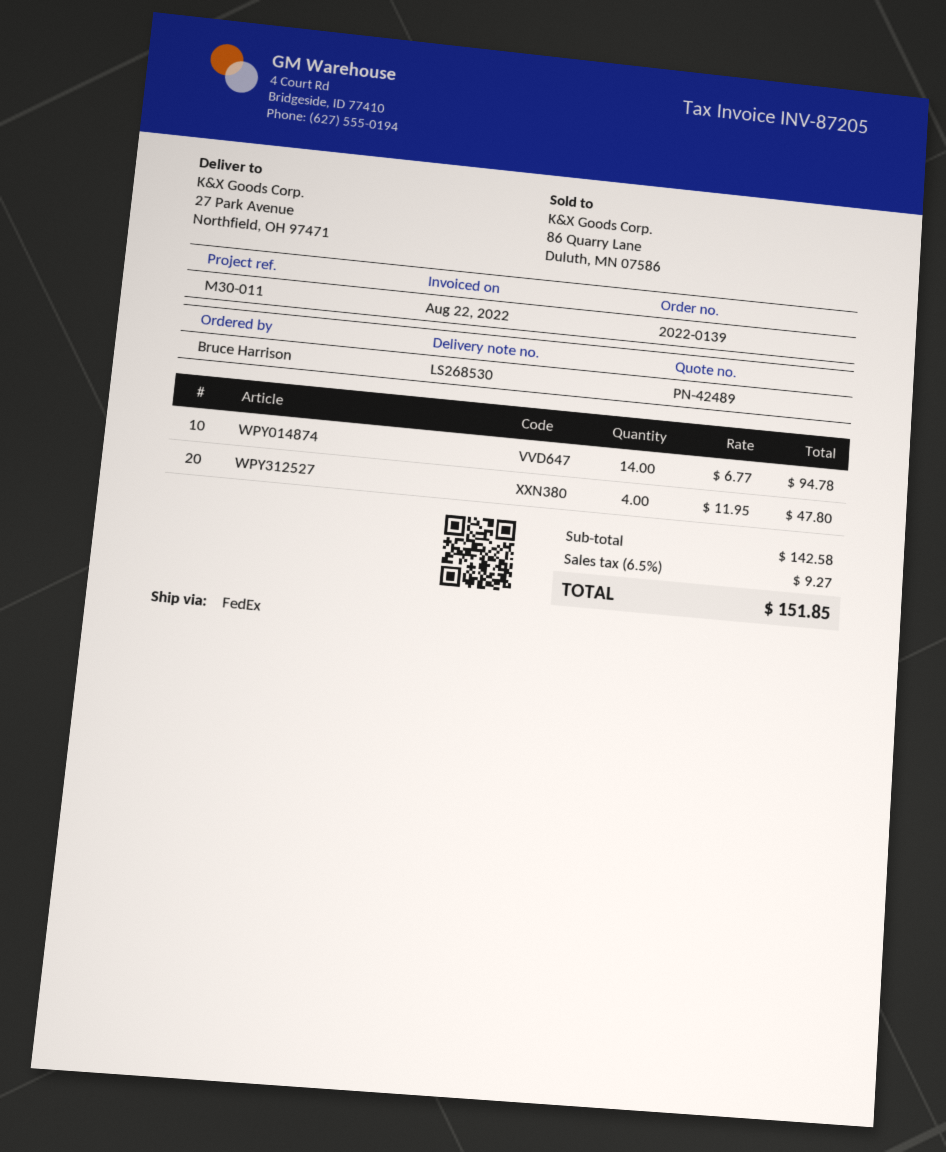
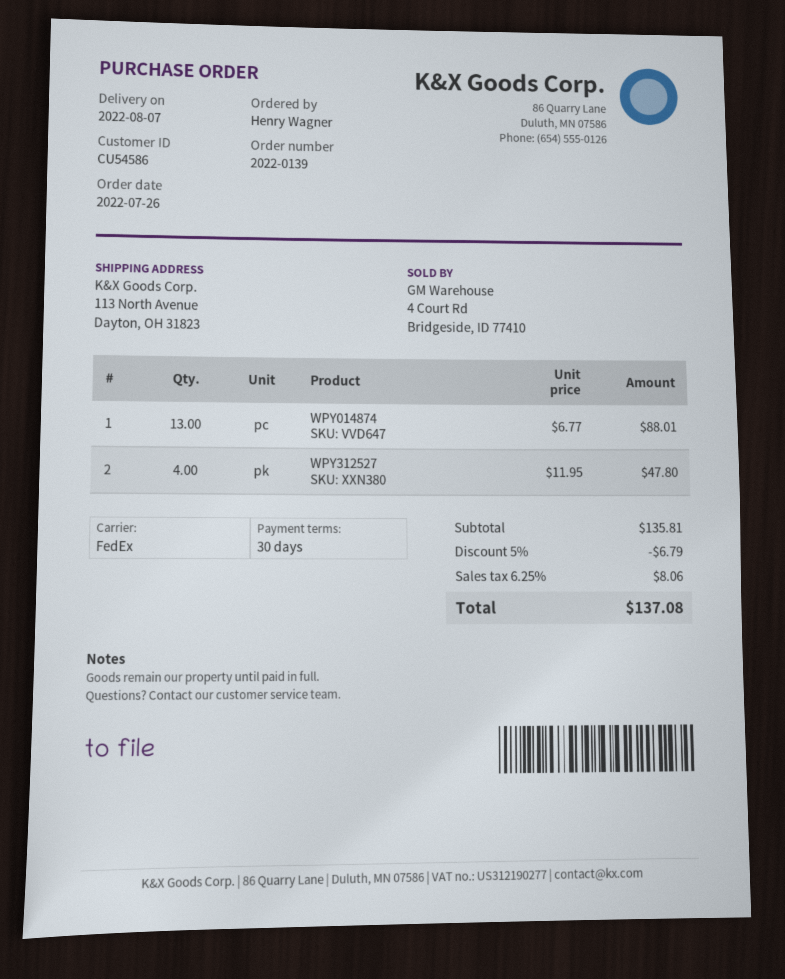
ordered by: Bruce Harrison -> Henry Wagner
ship to: 27 Park Avenue, Northfield, OH 97471 -> 113 North Avenue, Dayton, OH 31823
WPY014874: 14 x 6.77 = 94.78 -> 13 x 6.77 = 88.01
subtotal: 142.58 -> 135.81
discount: none -> 5% = 6.79
tax: 6.5% = 9.27 -> 6.25% = 8.06
total: 151.85 -> 137.08

